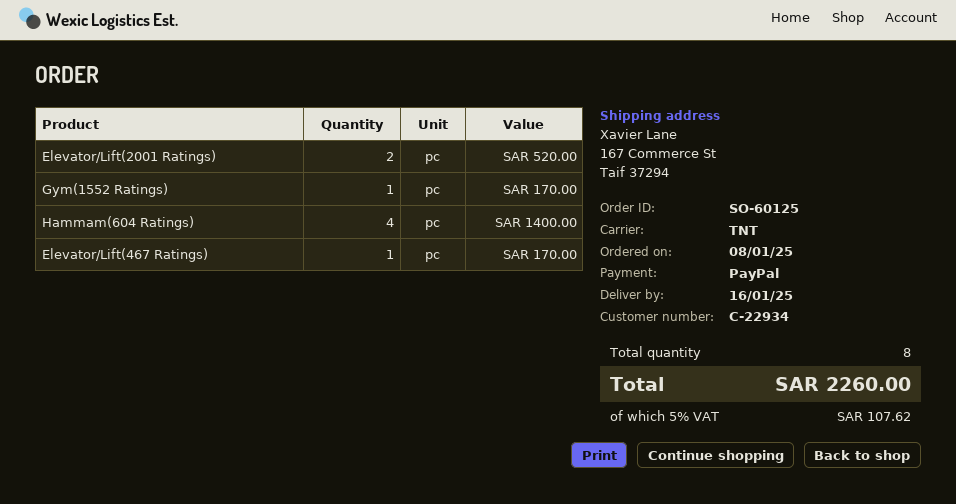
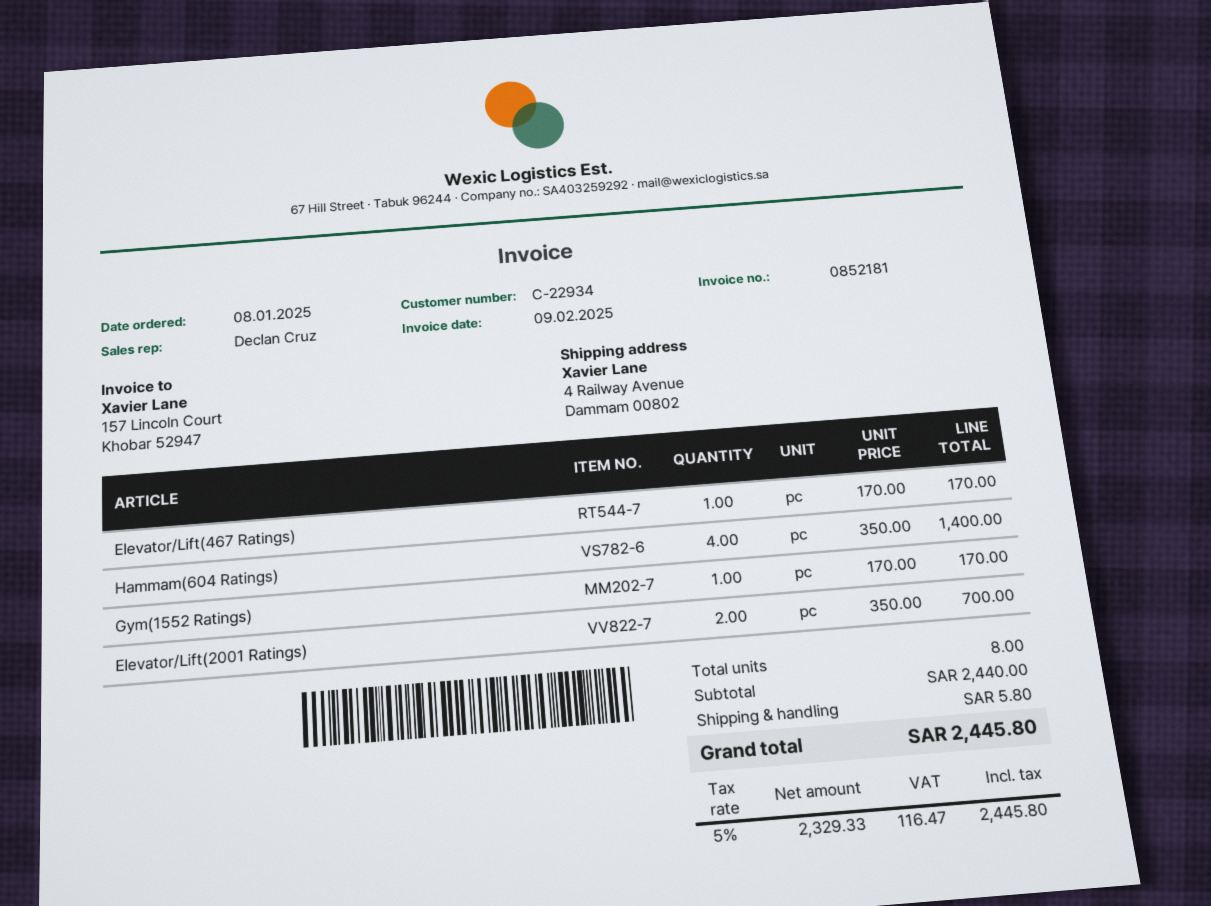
ship to: 167 Commerce St, Taif 37294 -> 4 Railway Avenue, Dammam 00802
Elevator/Lift(2001 Ratings): 2 for 520.00 -> 2 for 700.00
shipping: none -> 5.80
tax: 5% = 107.62 -> 5% = 116.47
total: 2260.00 -> 2445.80

